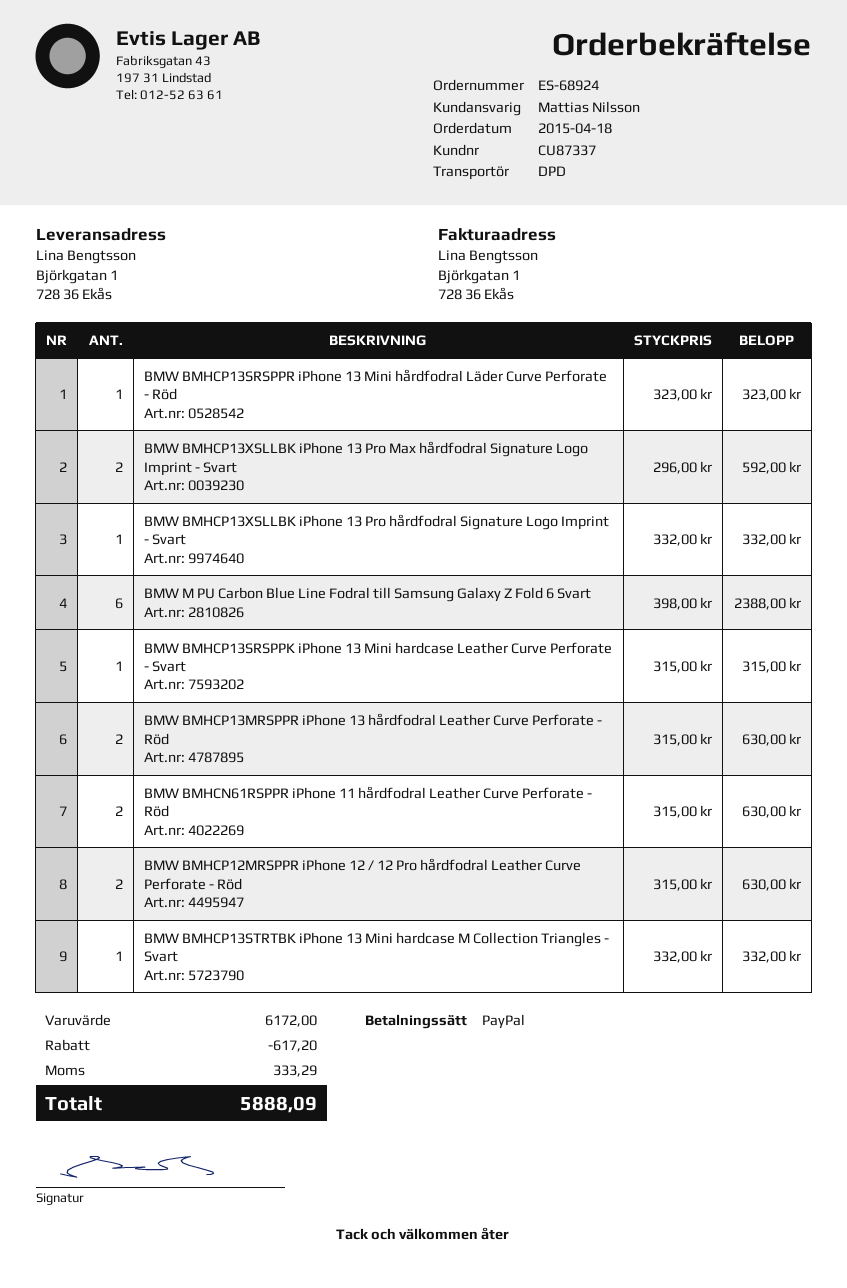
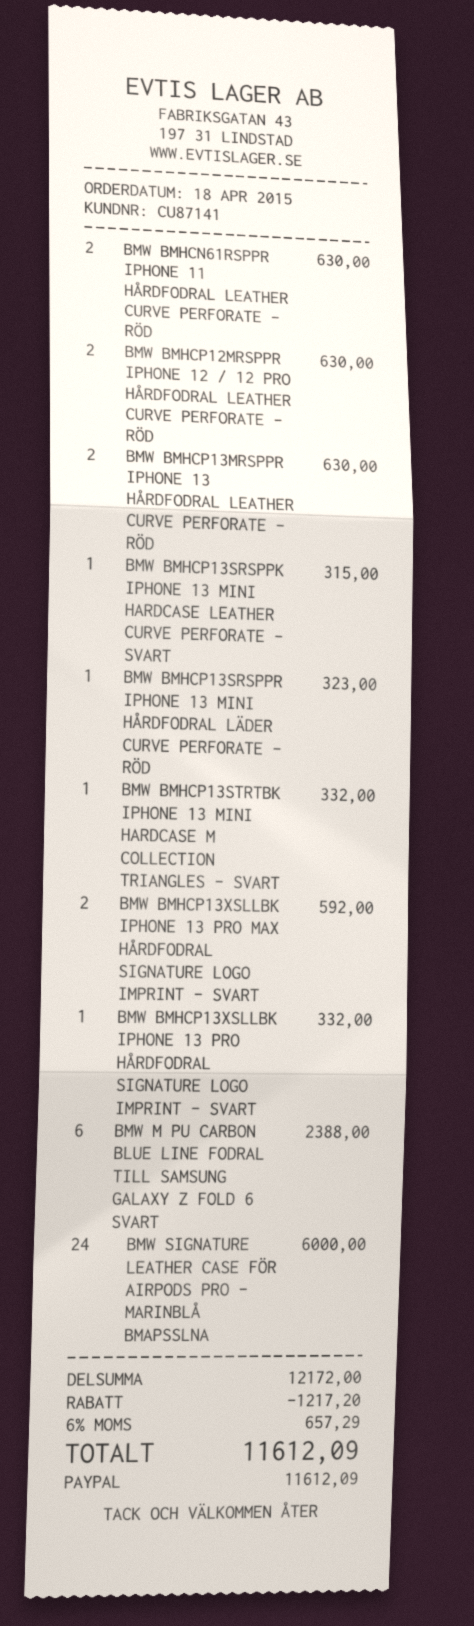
customer number: CU87337 -> CU87141
BMW SIGNATURE LEATHER CASE FÖR AIRPODS PRO - MARINBLÅ BMAPSSLNA: none -> 24 for 6000.00
subtotal: 6172.00 -> 12172.00
discount: 617.20 -> 1217.20
tax: 333.29 -> 657.29
total: 5888.09 -> 11612.09

